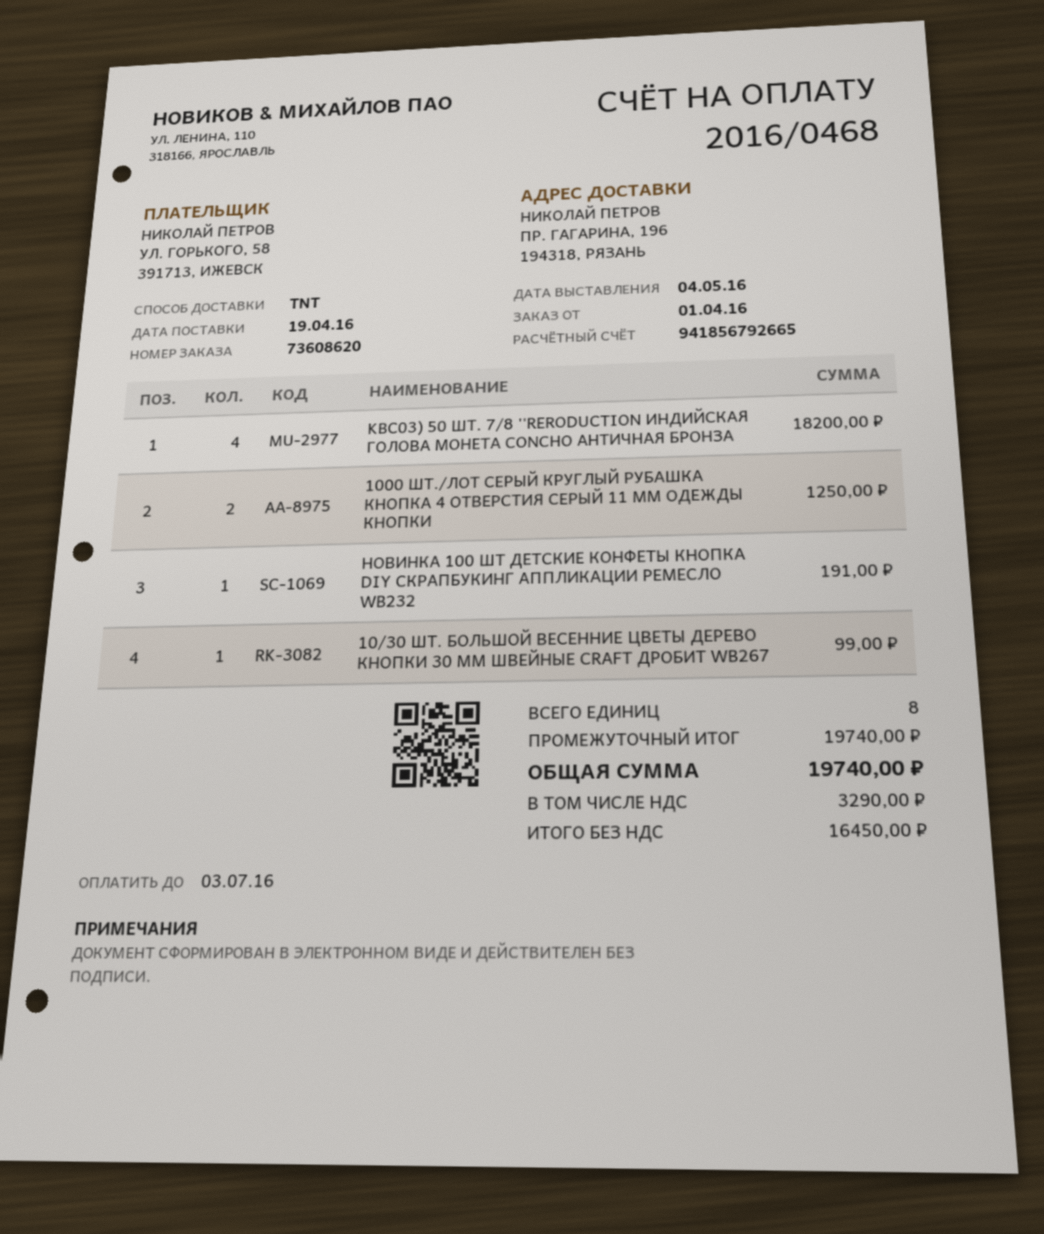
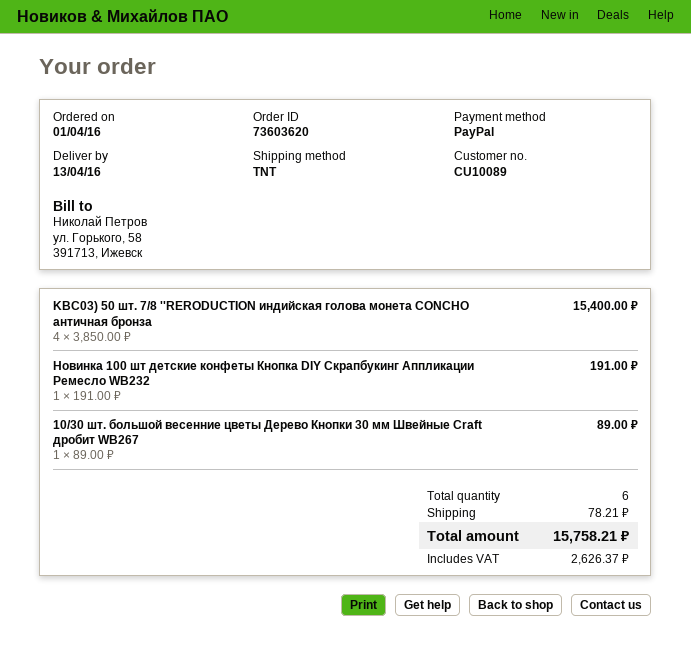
order number: 73608620 -> 73603620
delivery date: 2016-04-19 -> 2016-04-13
KBC03) 50 ШТ. 7/8 ''RERODUCTION ИНДИЙСКАЯ ГОЛОВА МОНЕТА CONCHO АНТИЧНАЯ БРОНЗА: 4 for 18200.00 -> 4 for 15400.00
1000 ШТ./ЛОТ СЕРЫЙ КРУГЛЫЙ РУБАШКА КНОПКА 4 ОТВЕРСТИЯ СЕРЫЙ 11 ММ ОДЕЖДЫ КНОПКИ: 2 for 1250.00 -> none
10/30 ШТ. БОЛЬШОЙ ВЕСЕННИЕ ЦВЕТЫ ДЕРЕВО КНОПКИ 30 ММ ШВЕЙНЫЕ CRAFT ДРОБИТ WB267: 1 for 99.00 -> 1 for 89.00
total quantity: 8 -> 6
shipping: none -> 78.21
tax: 3290.00 -> 2626.37
total: 19740.00 -> 15758.21

